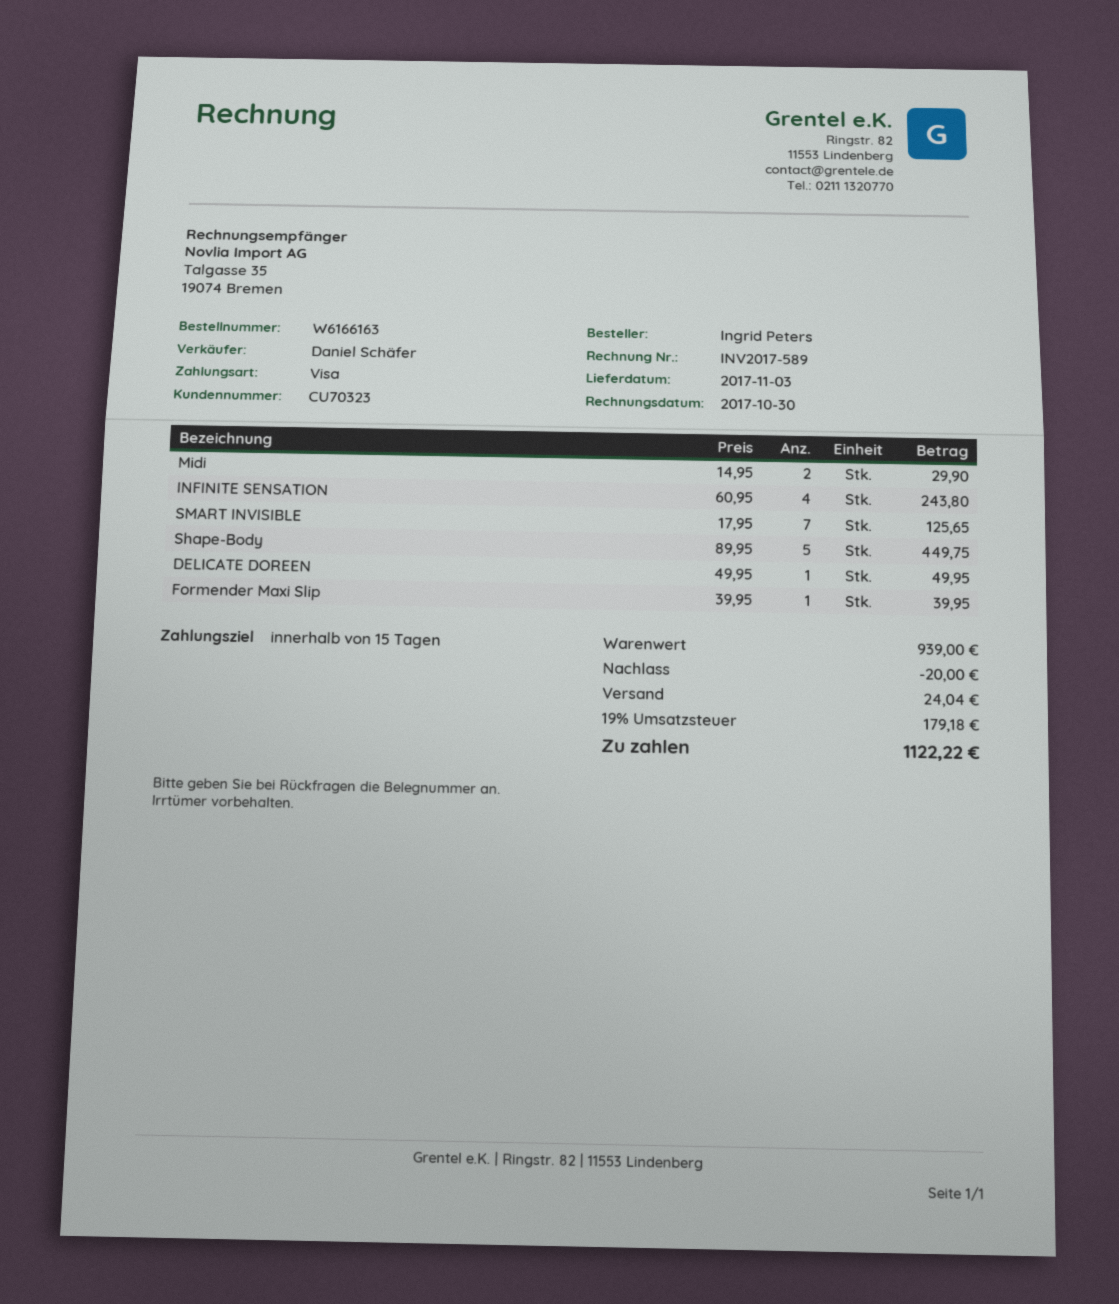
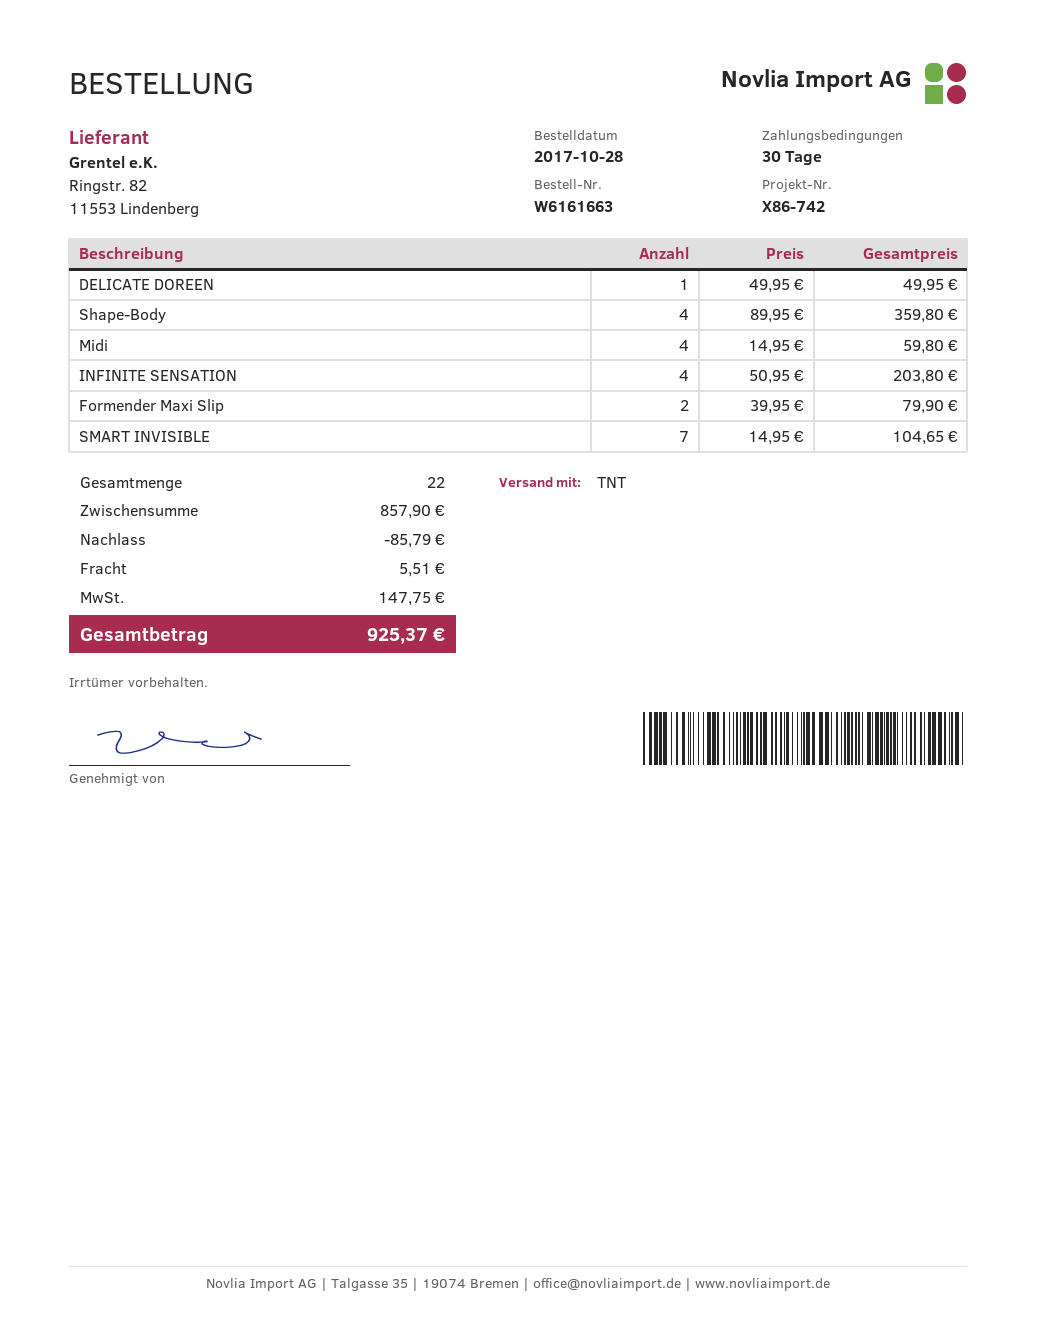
order number: W6166163 -> W6161663
payment terms: 15 days -> 30 days
Midi: 2 x 14.95 = 29.90 -> 4 x 14.95 = 59.80
INFINITE SENSATION: 4 x 60.95 = 243.80 -> 4 x 50.95 = 203.80
SMART INVISIBLE: 7 x 17.95 = 125.65 -> 7 x 14.95 = 104.65
Shape-Body: 5 x 89.95 = 449.75 -> 4 x 89.95 = 359.80
Formender Maxi Slip: 1 x 39.95 = 39.95 -> 2 x 39.95 = 79.90
subtotal: 939.00 -> 857.90
discount: 20.00 -> 85.79
shipping: 24.04 -> 5.51
tax: 179.18 -> 147.75
total: 1122.22 -> 925.37

